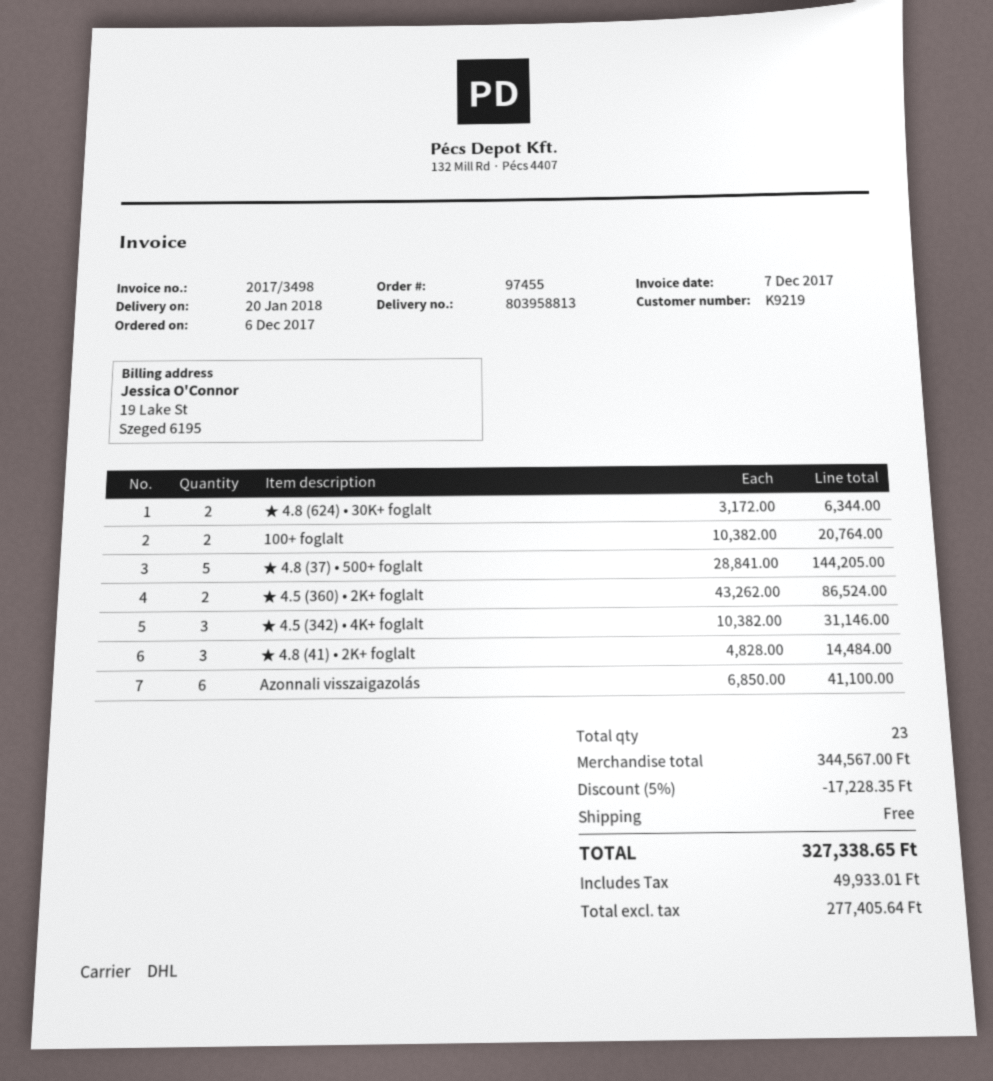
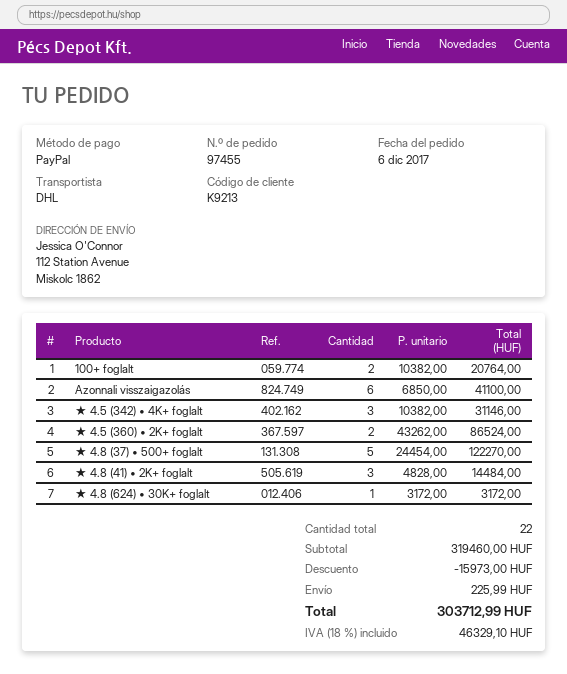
customer number: K9219 -> K9213
★ 4.8 (624) • 30K+ foglalt: 2 x 3172.00 = 6344.00 -> 1 x 3172.00 = 3172.00
★ 4.8 (37) • 500+ foglalt: 5 x 28841.00 = 144205.00 -> 5 x 24454.00 = 122270.00
total quantity: 23 -> 22
subtotal: 344567.00 -> 319460.00
discount: 17228.35 -> 15973.00
shipping: 0.00 -> 225.99
tax: 49933.01 -> 46329.10
total: 327338.65 -> 303712.99

